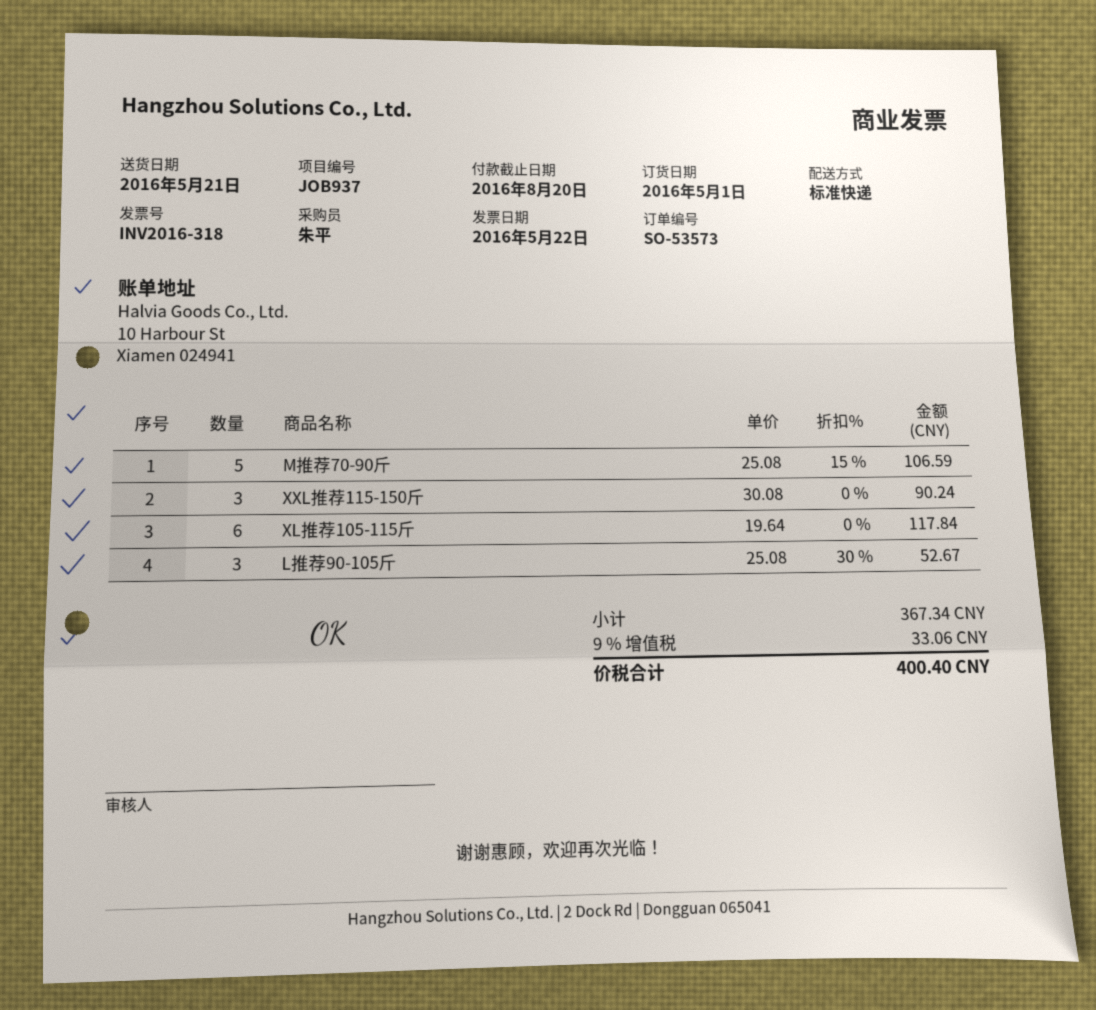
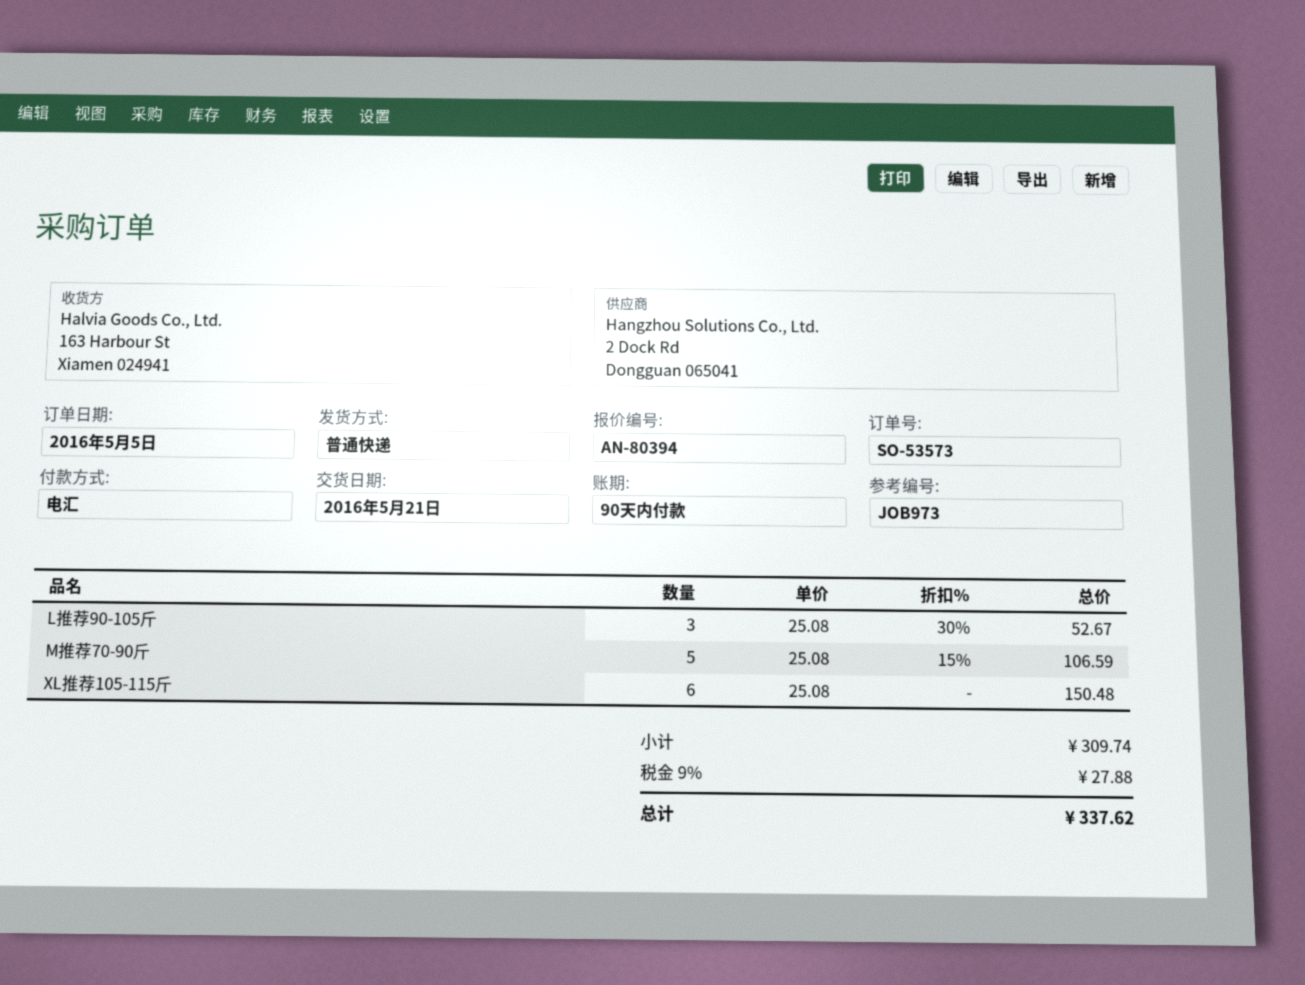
order date: 2016-05-01 -> 2016-05-05
reference: JOB937 -> JOB973
XXL推荐115-150斤: 3 x 30.08 = 90.24 -> none
XL推荐105-115斤: 6 x 19.64 = 117.84 -> 6 x 25.08 = 150.48
subtotal: 367.34 -> 309.74
tax: 9% = 33.06 -> 9% = 27.88
total: 400.40 -> 337.62

